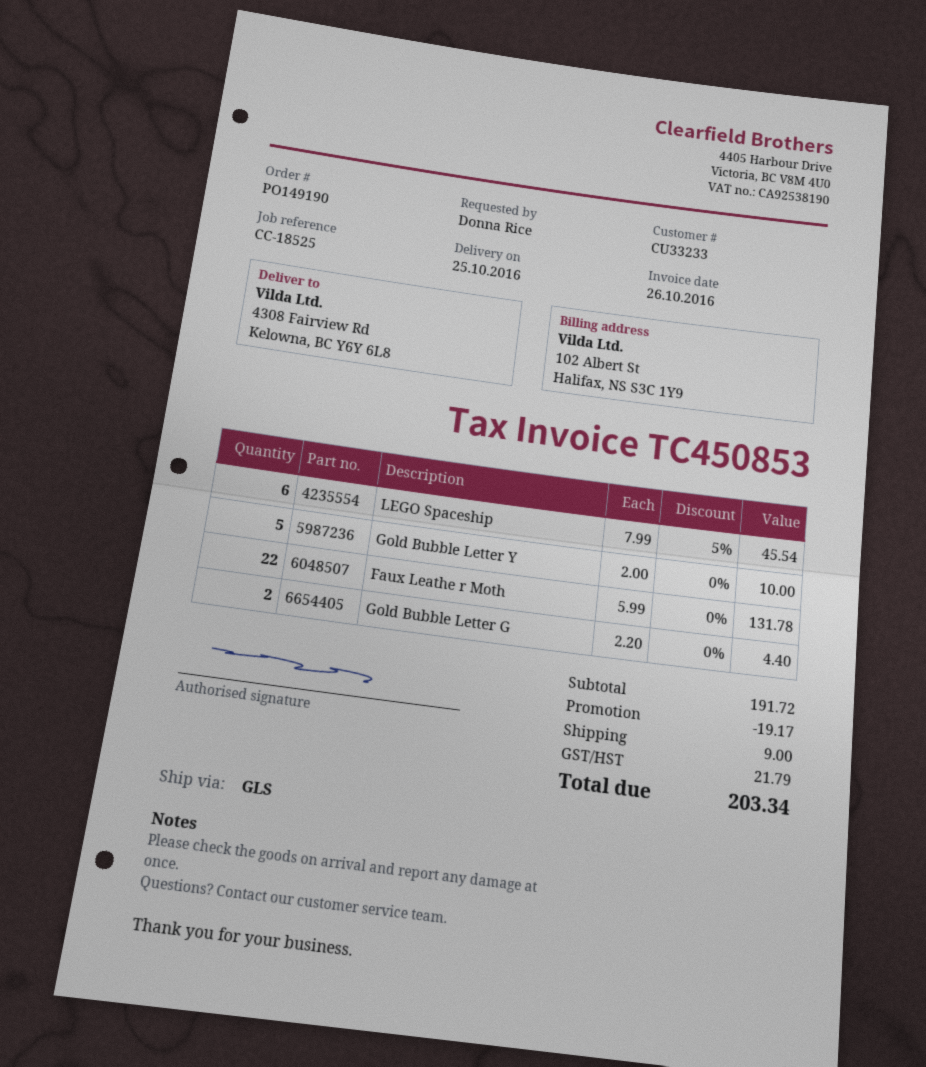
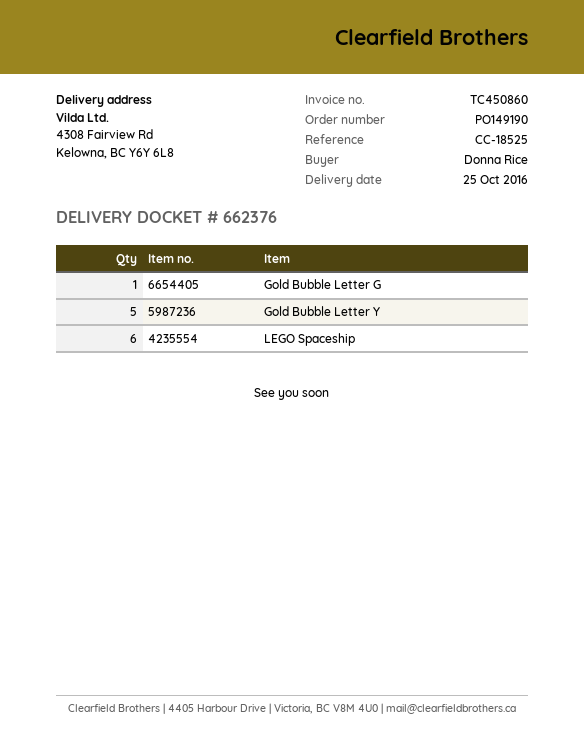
invoice number: TC450853 -> TC450860
Faux Leathe r Moth: 22 -> none
Gold Bubble Letter G: 2 -> 1

